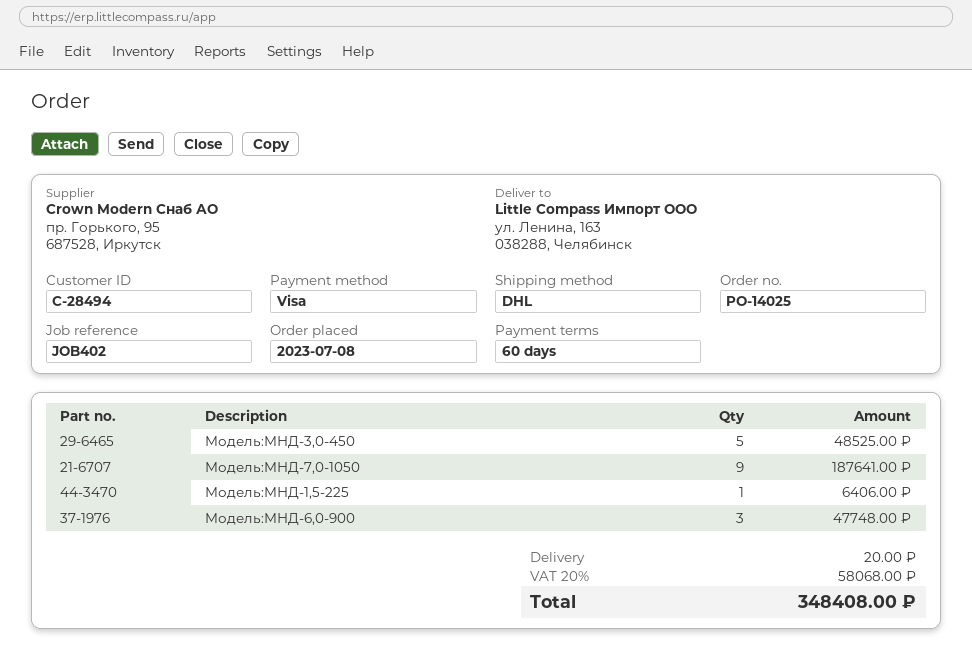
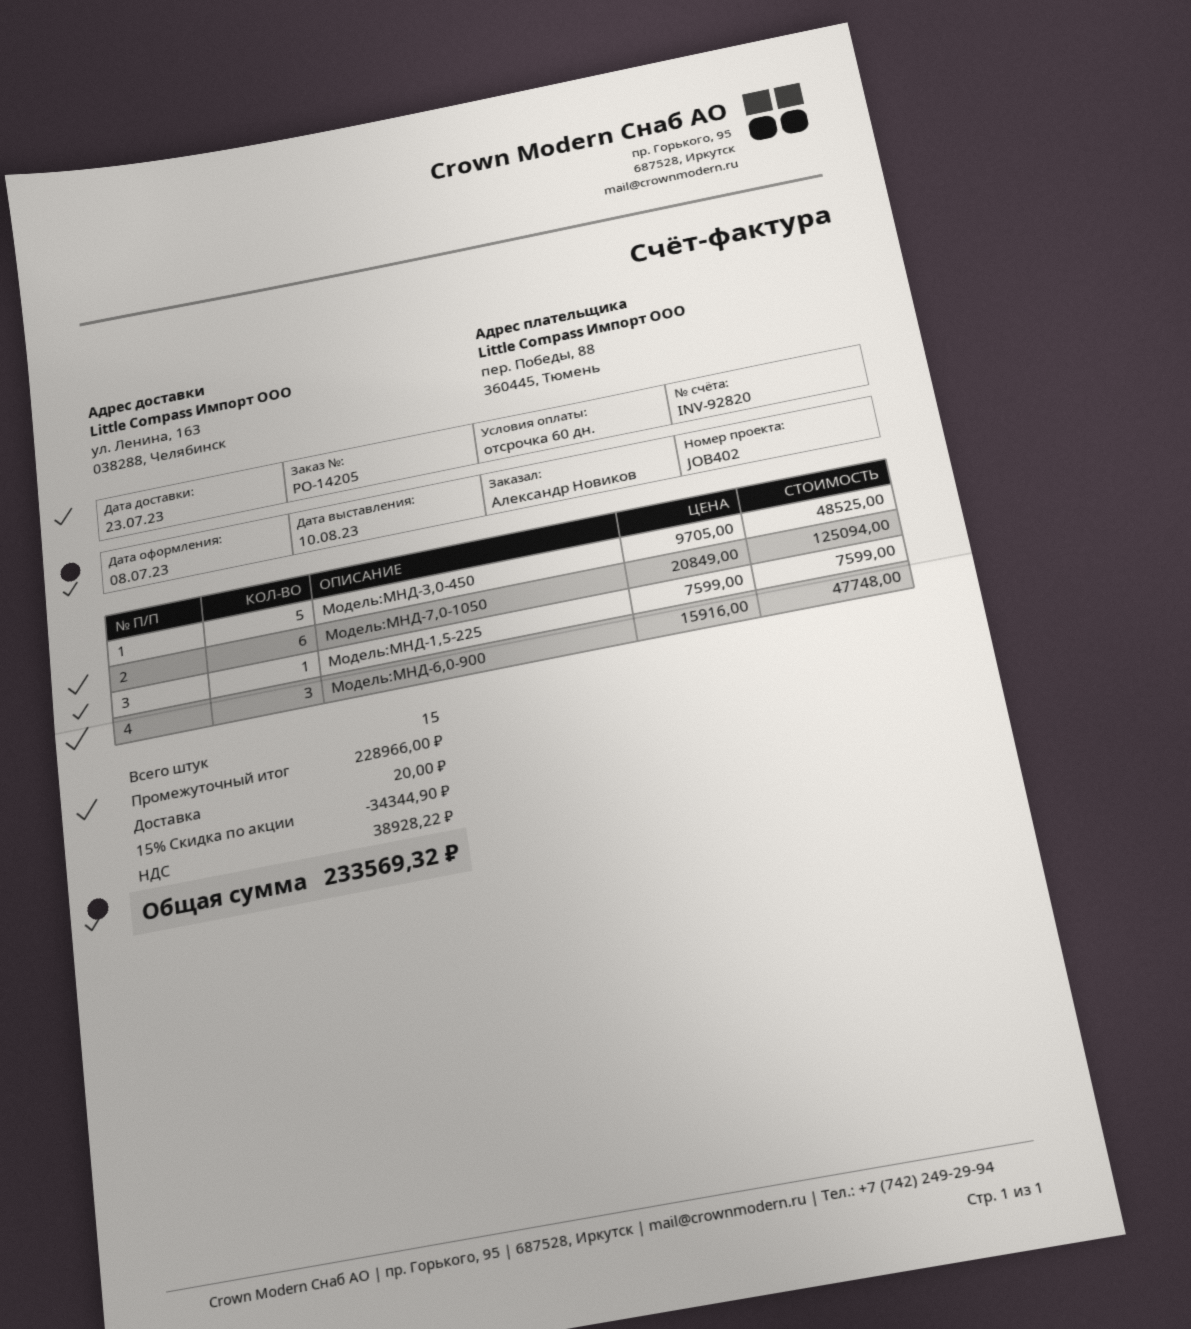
order number: PO-14025 -> PO-14205
Модель:МНД-7,0-1050: 9 for 187641.00 -> 6 for 125094.00
Модель:МНД-1,5-225: 1 for 6406.00 -> 1 for 7599.00
discount: none -> 15% = 34344.90
tax: 58068.00 -> 38928.22
total: 348408.00 -> 233569.32

